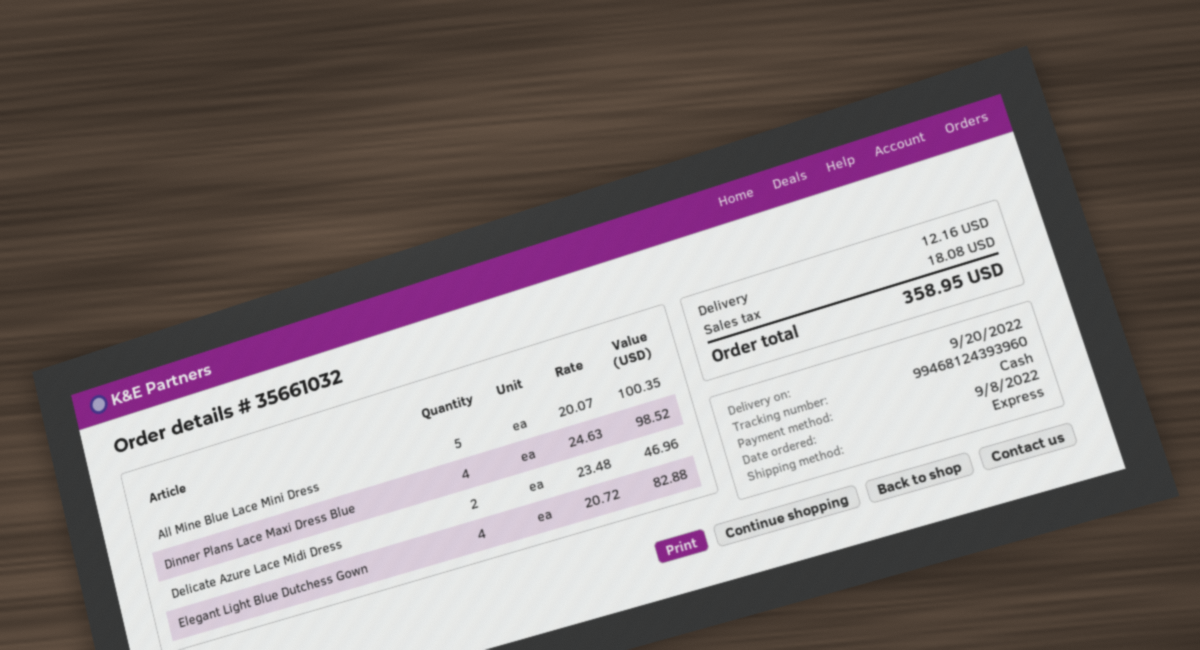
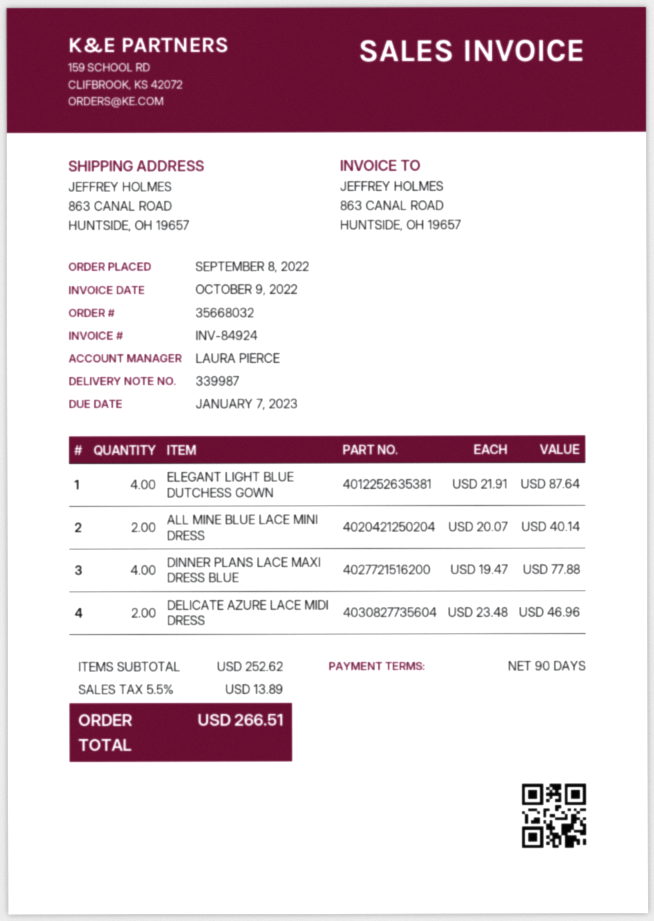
order number: 35661032 -> 35668032
All Mine Blue Lace Mini Dress: 5 x 20.07 = 100.35 -> 2 x 20.07 = 40.14
Dinner Plans Lace Maxi Dress Blue: 4 x 24.63 = 98.52 -> 4 x 19.47 = 77.88
Elegant Light Blue Dutchess Gown: 4 x 20.72 = 82.88 -> 4 x 21.91 = 87.64
shipping: 12.16 -> none
tax: 18.08 -> 13.89
total: 358.95 -> 266.51

